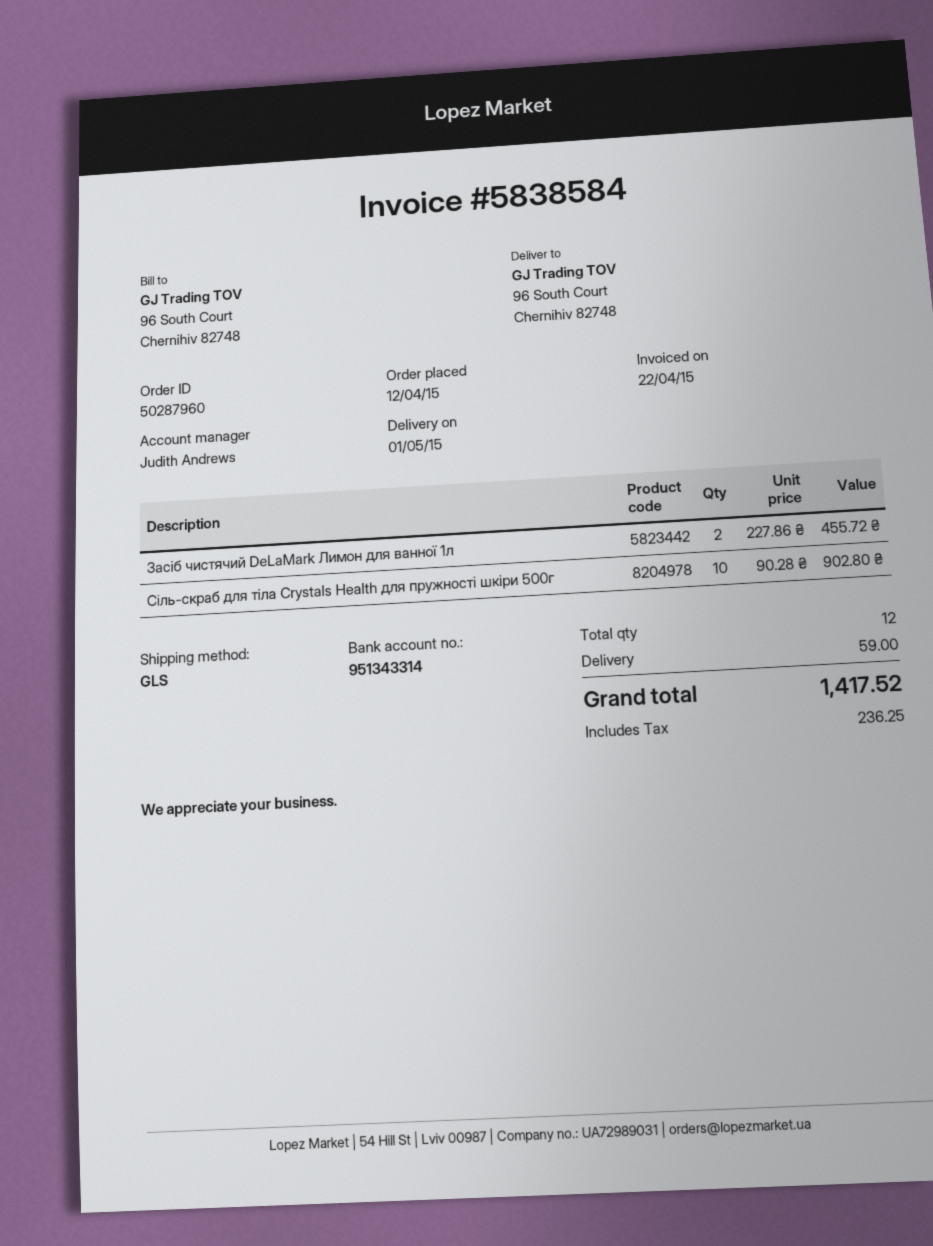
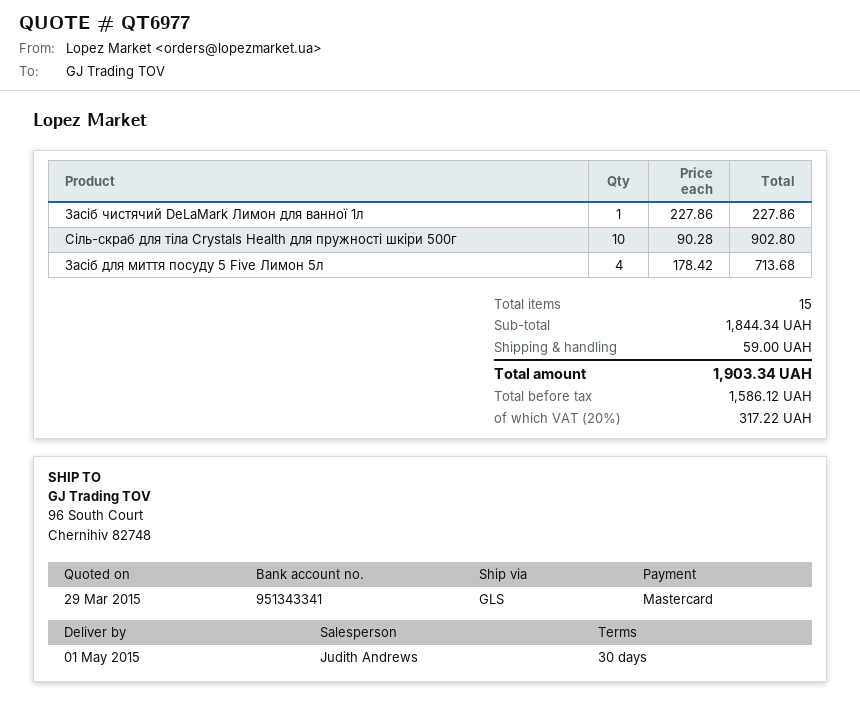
bank account: 951343314 -> 951343341
Засіб чистячий DeLaMark Лимон для ванної 1л: 2 x 227.86 = 455.72 -> 1 x 227.86 = 227.86
Засіб для миття посуду 5 Five Лимон 5л: none -> 4 x 178.42 = 713.68
total quantity: 12 -> 15
tax: 236.25 -> 317.22
total: 1417.52 -> 1903.34

